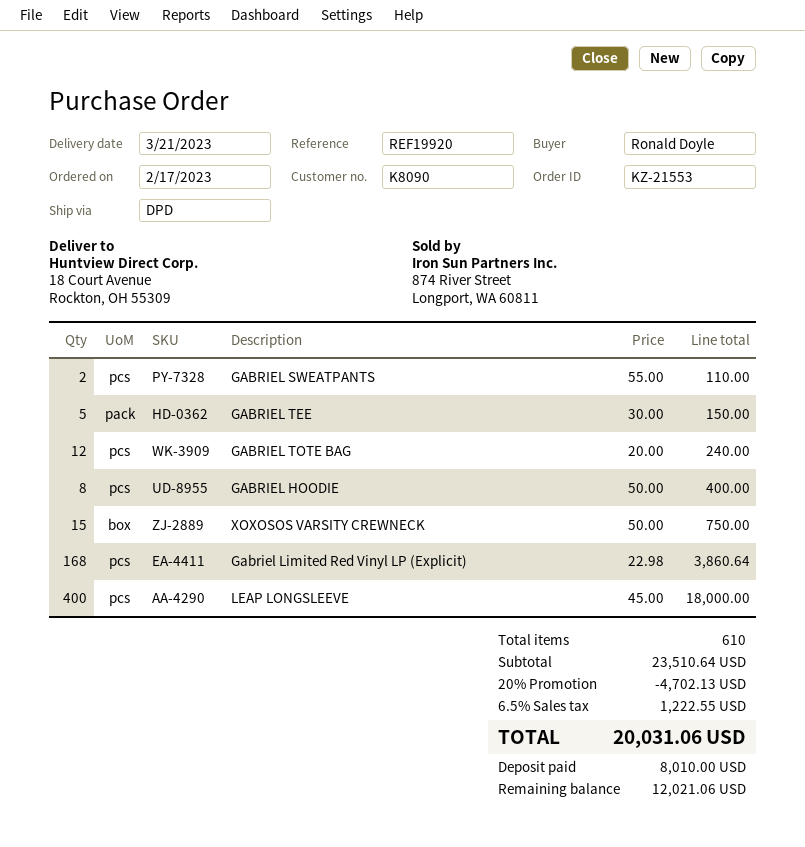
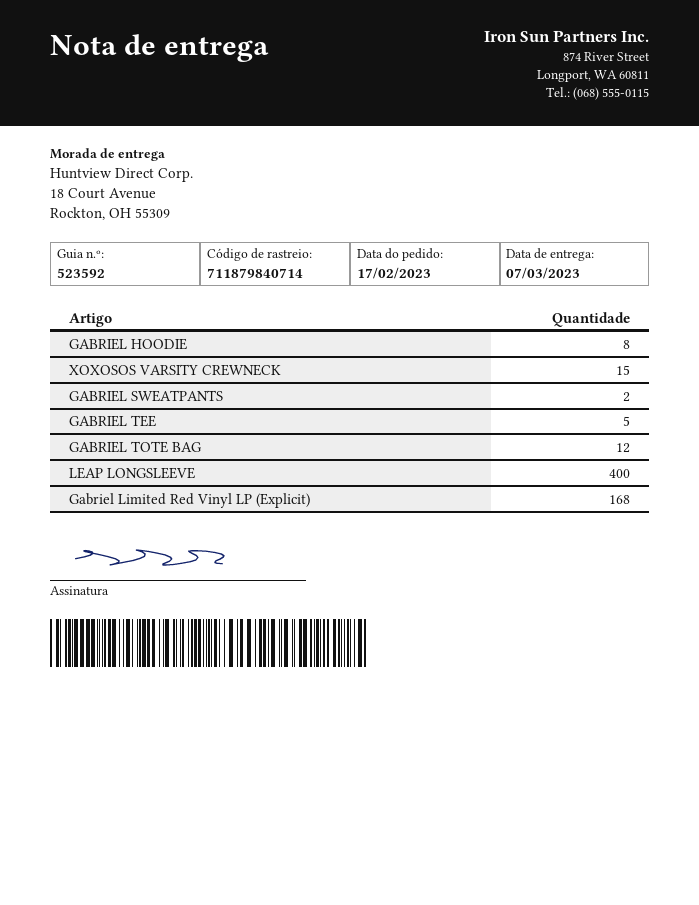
delivery date: 2023-03-21 -> 2023-03-07

